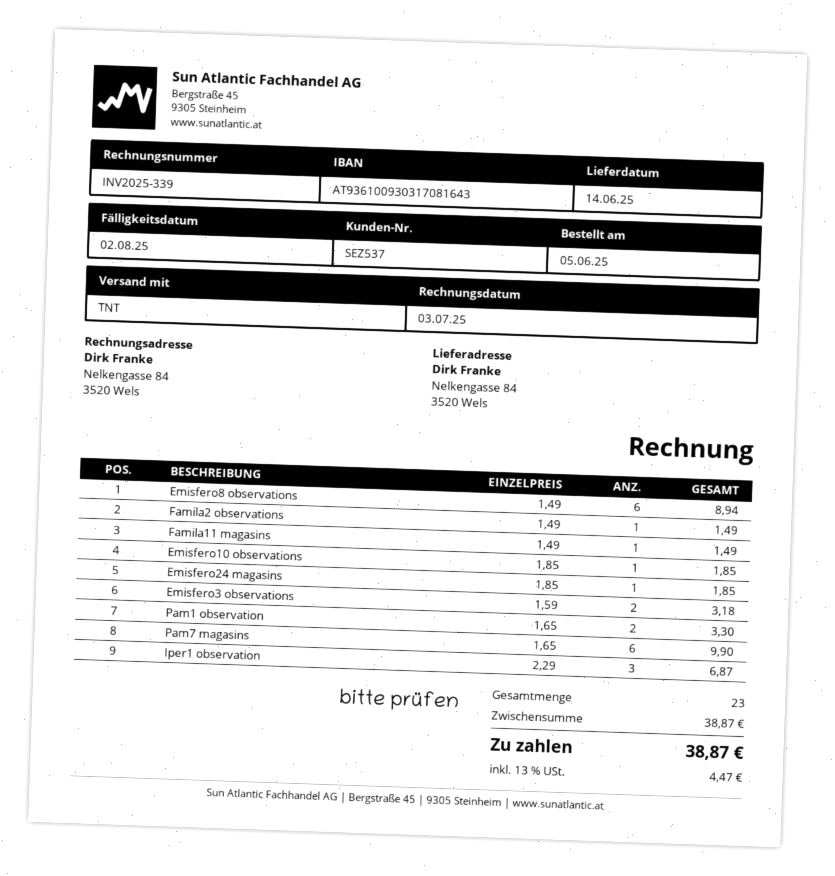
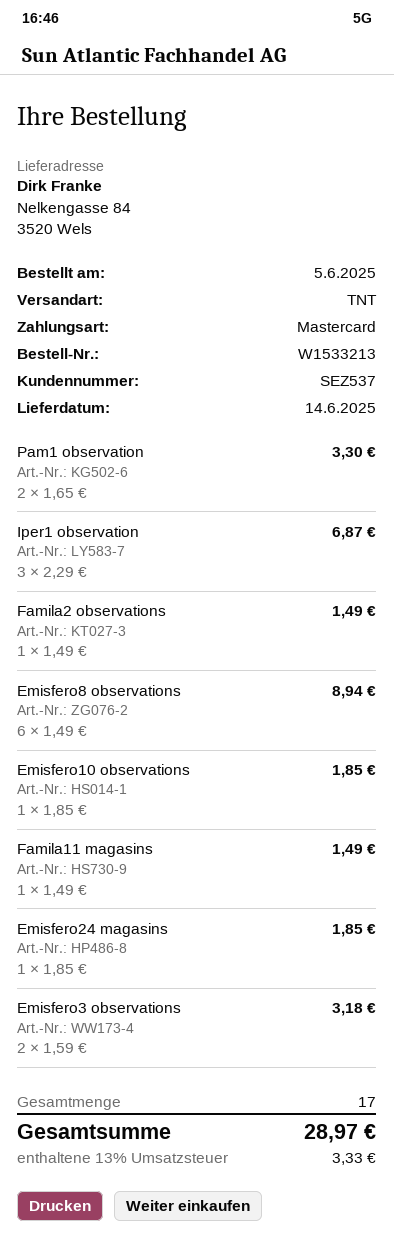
Pam7 magasins: 6 x 1.65 = 9.90 -> none
total quantity: 23 -> 17
tax: 13% = 4.47 -> 13% = 3.33
total: 38.87 -> 28.97

